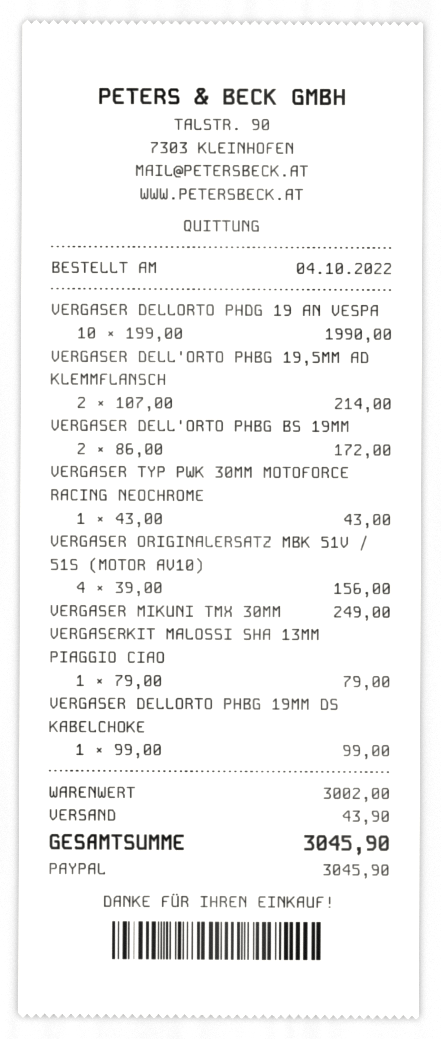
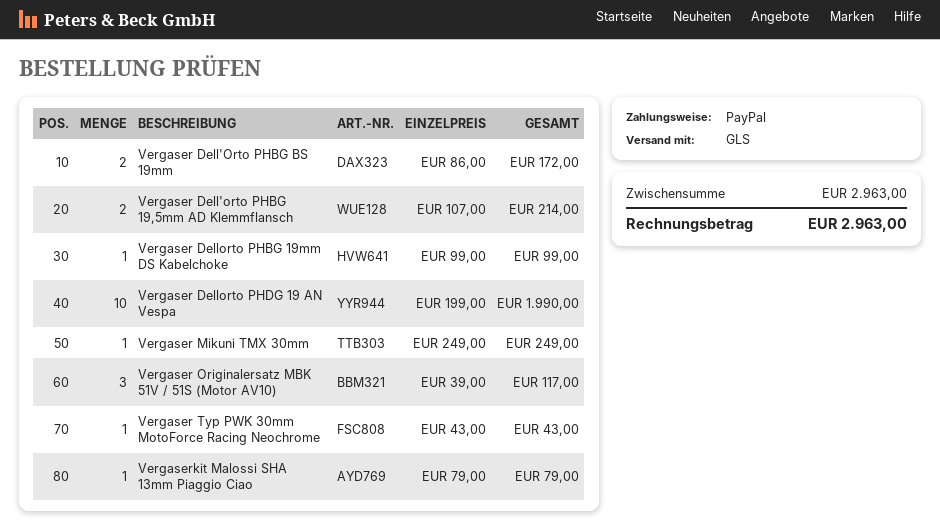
VERGASER ORIGINALERSATZ MBK 51V / 51S (MOTOR AV10): 4 x 39.00 = 156.00 -> 3 x 39.00 = 117.00
subtotal: 3002.00 -> 2963.00
shipping: 43.90 -> none
total: 3045.90 -> 2963.00

